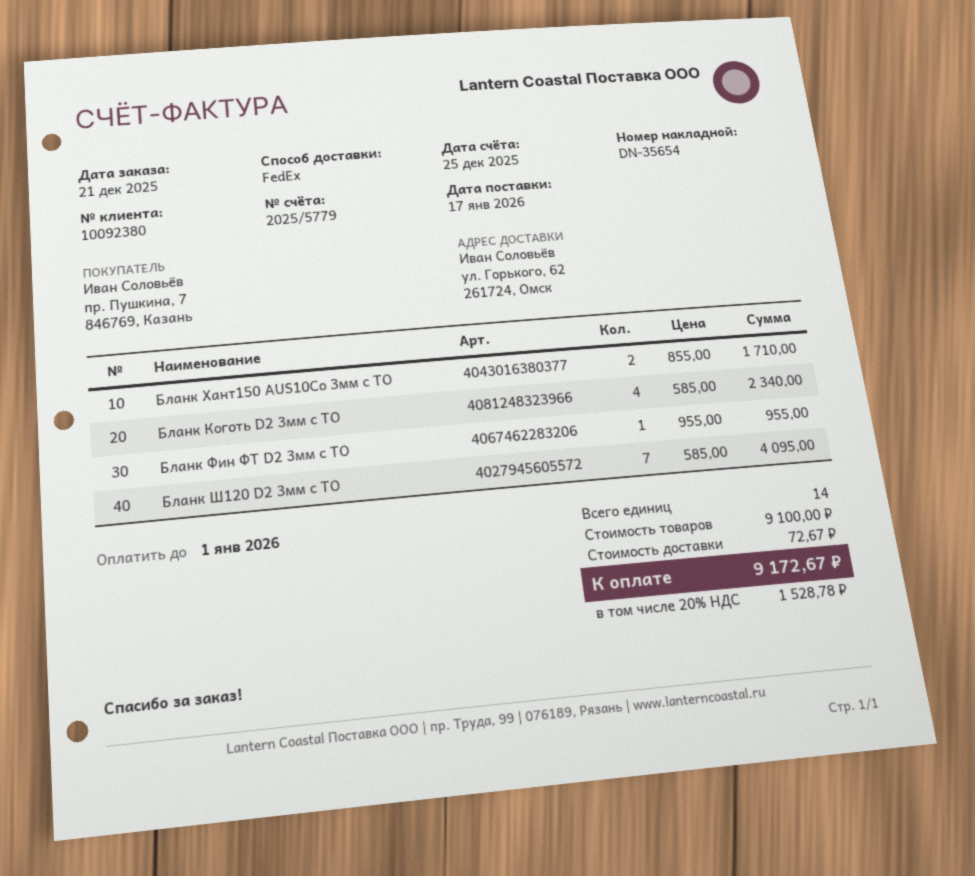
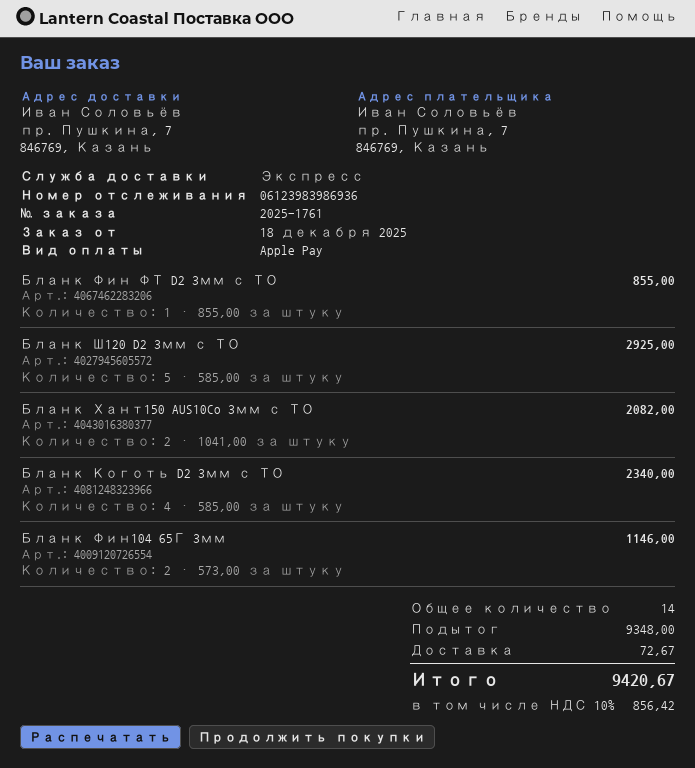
order date: 2025-12-21 -> 2025-12-18
shipping method: FedEx -> express
ship to: ул. Горького, 62, 261724, Омск -> пр. Пушкина, 7, 846769, Казань
Бланк Хант150 AUS10Co 3мм с ТО: 2 x 855.00 = 1710.00 -> 2 x 1041.00 = 2082.00
Бланк Фин ФТ D2 3мм с ТО: 1 x 955.00 = 955.00 -> 1 x 855.00 = 855.00
Бланк Ш120 D2 3мм с ТО: 7 x 585.00 = 4095.00 -> 5 x 585.00 = 2925.00
Бланк Фин104 65Г 3мм: none -> 2 x 573.00 = 1146.00
subtotal: 9100.00 -> 9348.00
tax: 20% = 1528.78 -> 10% = 856.42
total: 9172.67 -> 9420.67

